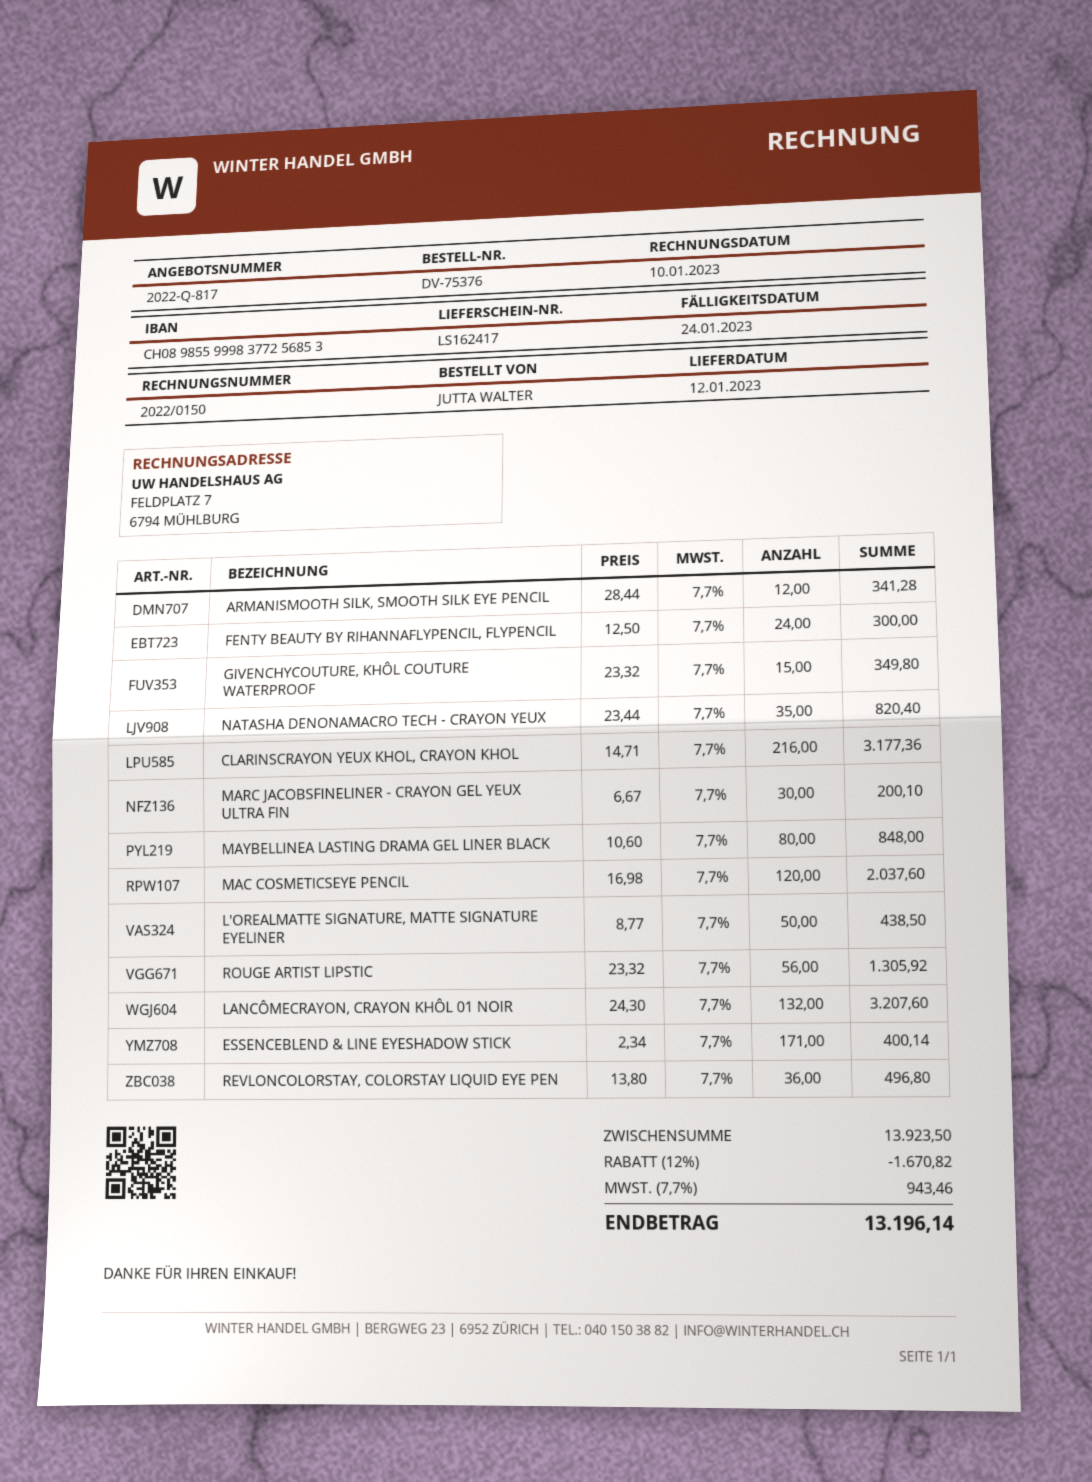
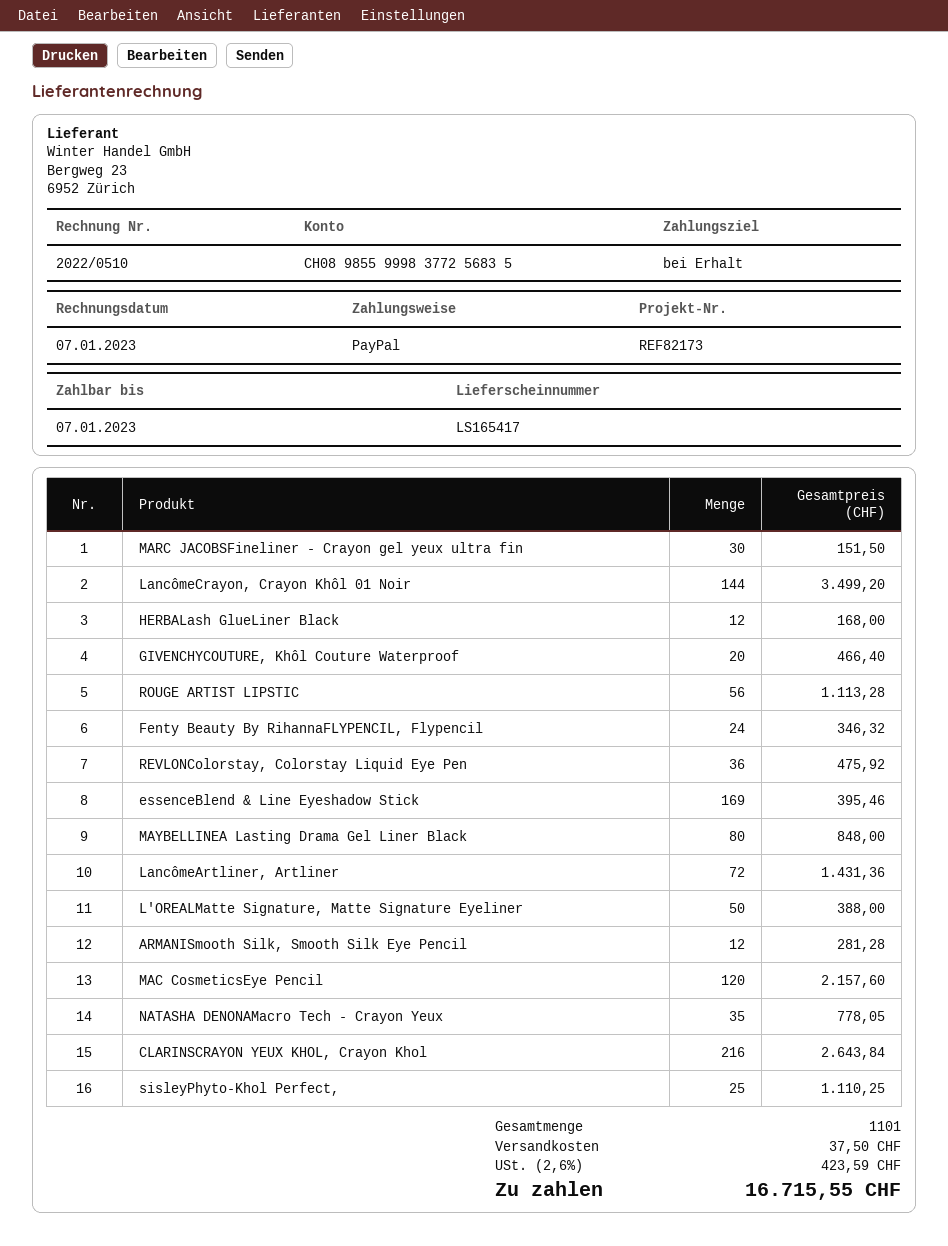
delivery note number: LS162417 -> LS165417
invoice number: 2022/0150 -> 2022/0510
invoice date: 2023-01-10 -> 2023-01-07
due date: 2023-01-24 -> 2023-01-07
bank account: CH0898559998377256853 -> CH0898559998377256835
ARMANISMOOTH SILK, SMOOTH SILK EYE PENCIL: 12 for 341.28 -> 12 for 281.28
FENTY BEAUTY BY RIHANNAFLYPENCIL, FLYPENCIL: 24 for 300.00 -> 24 for 346.32
GIVENCHYCOUTURE, KHÔL COUTURE WATERPROOF: 15 for 349.80 -> 20 for 466.40
NATASHA DENONAMACRO TECH - CRAYON YEUX: 35 for 820.40 -> 35 for 778.05
CLARINSCRAYON YEUX KHOL, CRAYON KHOL: 216 for 3177.36 -> 216 for 2643.84
MARC JACOBSFINELINER - CRAYON GEL YEUX ULTRA FIN: 30 for 200.10 -> 30 for 151.50
MAC COSMETICSEYE PENCIL: 120 for 2037.60 -> 120 for 2157.60
L'OREALMATTE SIGNATURE, MATTE SIGNATURE EYELINER: 50 for 438.50 -> 50 for 388.00
ROUGE ARTIST LIPSTIC: 56 for 1305.92 -> 56 for 1113.28
LANCÔMECRAYON, CRAYON KHÔL 01 NOIR: 132 for 3207.60 -> 144 for 3499.20
ESSENCEBLEND & LINE EYESHADOW STICK: 171 for 400.14 -> 169 for 395.46
REVLONCOLORSTAY, COLORSTAY LIQUID EYE PEN: 36 for 496.80 -> 36 for 475.92
HERBALash GlueLiner Black: none -> 12 for 168.00
LancômeArtliner, Artliner: none -> 72 for 1431.36
sisleyPhyto-Khol Perfect,: none -> 25 for 1110.25
discount: 12% = 1670.82 -> none
shipping: none -> 37.50
tax: 7.7% = 943.46 -> 2.6% = 423.59
total: 13196.14 -> 16715.55

